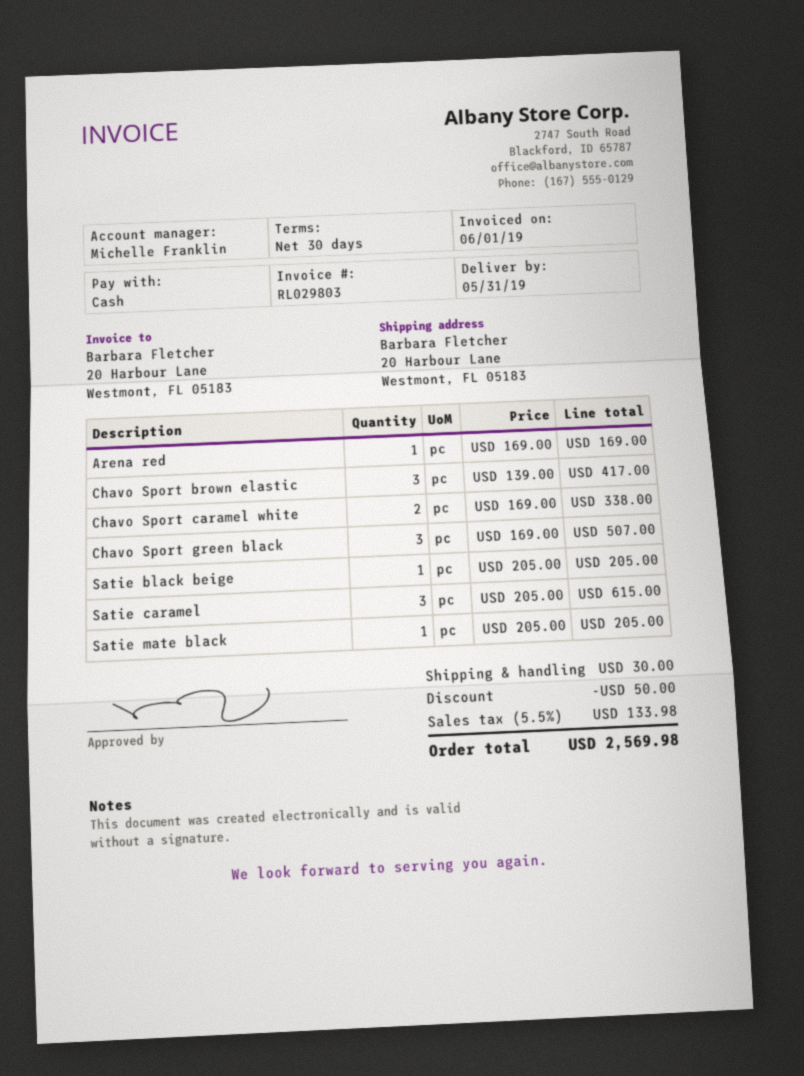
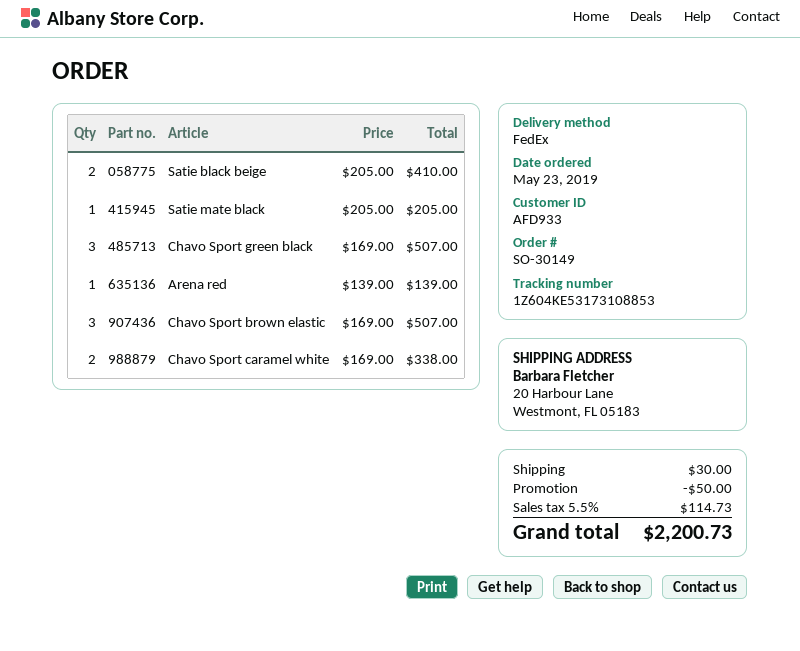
Arena red: 1 x 169.00 = 169.00 -> 1 x 139.00 = 139.00
Chavo Sport brown elastic: 3 x 139.00 = 417.00 -> 3 x 169.00 = 507.00
Satie black beige: 1 x 205.00 = 205.00 -> 2 x 205.00 = 410.00
Satie caramel: 3 x 205.00 = 615.00 -> none
tax: 5.5% = 133.98 -> 5.5% = 114.73
total: 2569.98 -> 2200.73

